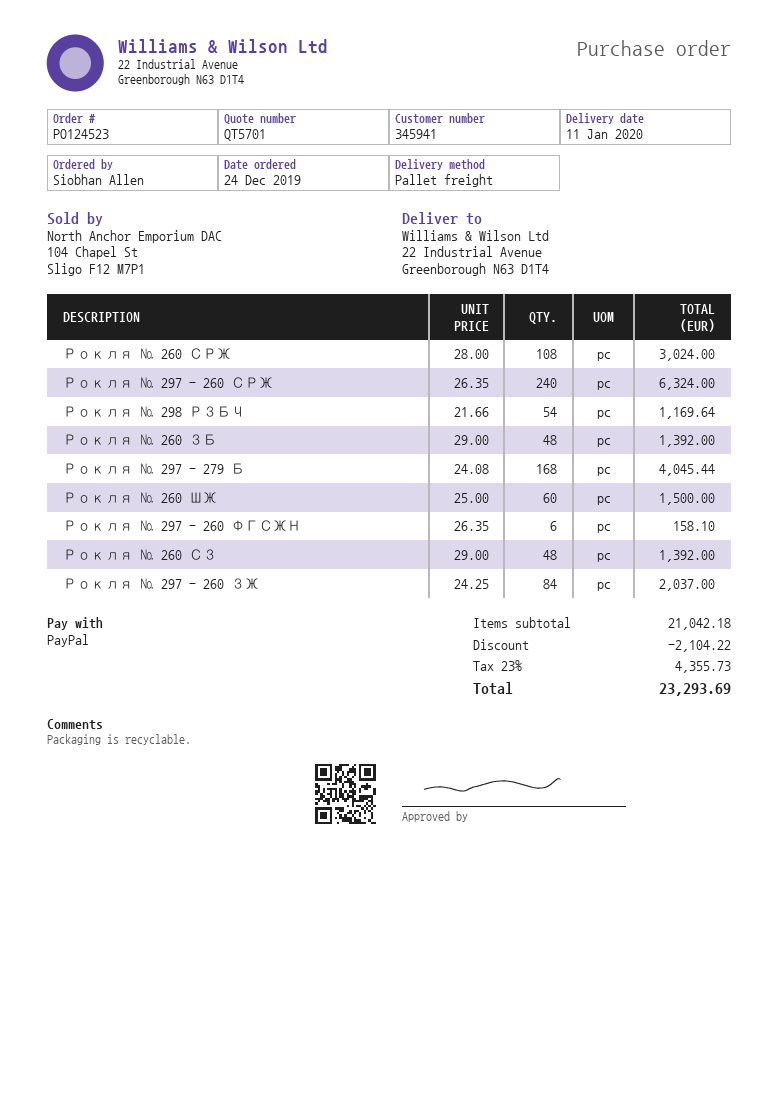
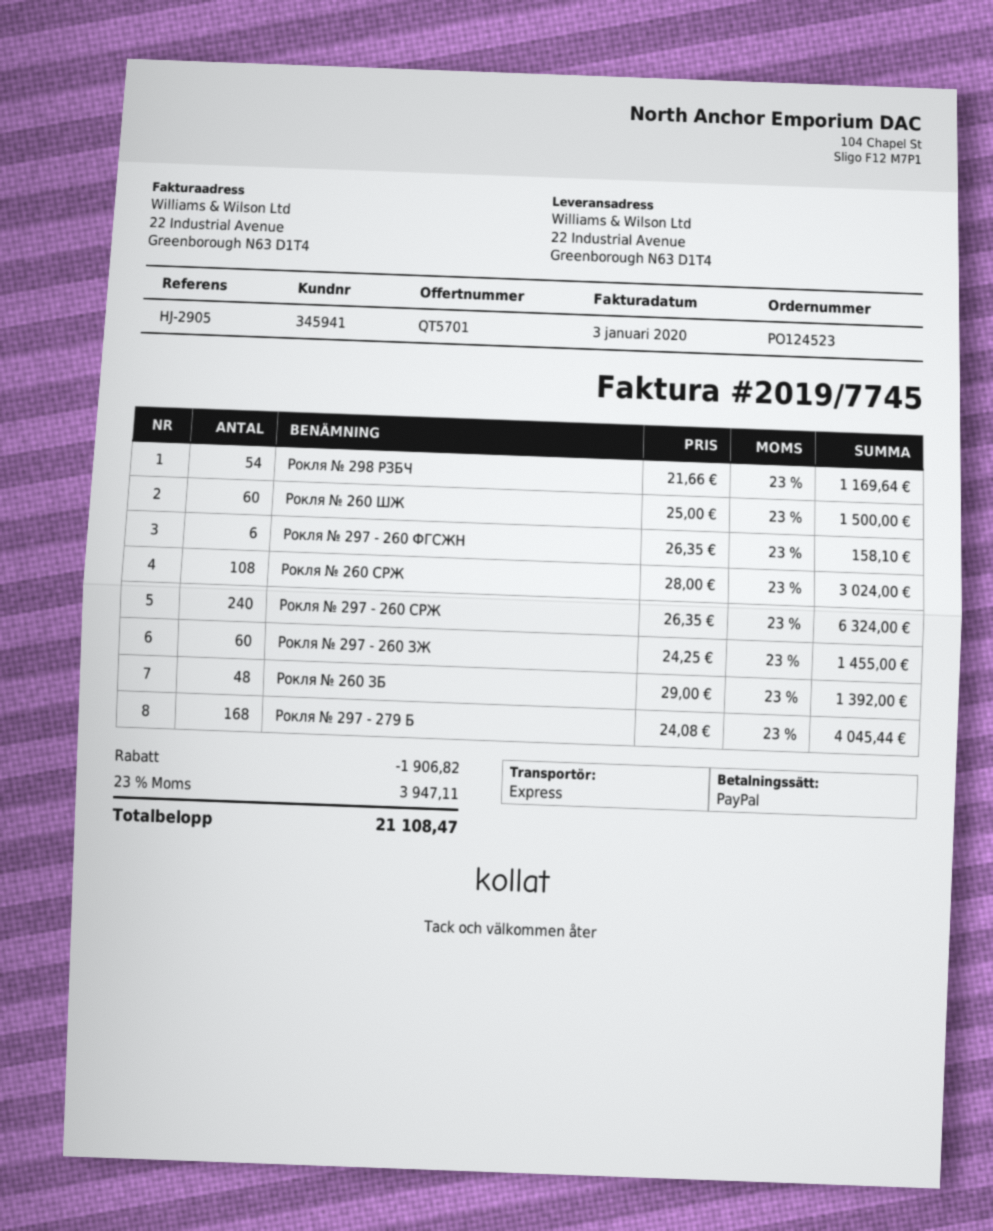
shipping method: pallet freight -> express
Рокля № 260 СЗ: 48 x 29.00 = 1392.00 -> none
Рокля № 297 - 260 ЗЖ: 84 x 24.25 = 2037.00 -> 60 x 24.25 = 1455.00
discount: 2104.22 -> 1906.82
tax: 23% = 4355.73 -> 23% = 3947.11
total: 23293.69 -> 21108.47

